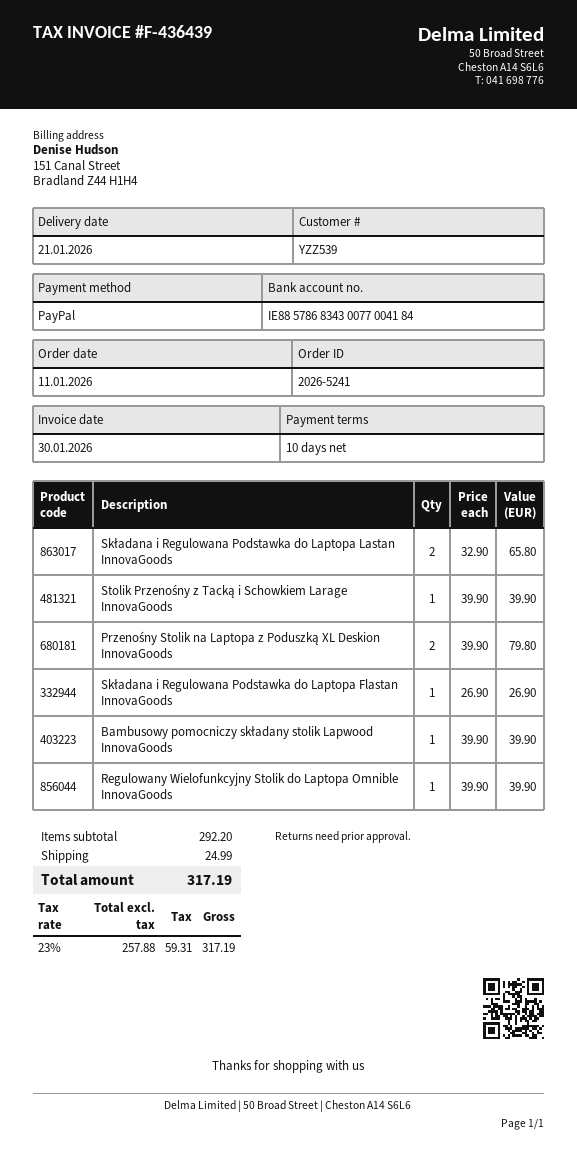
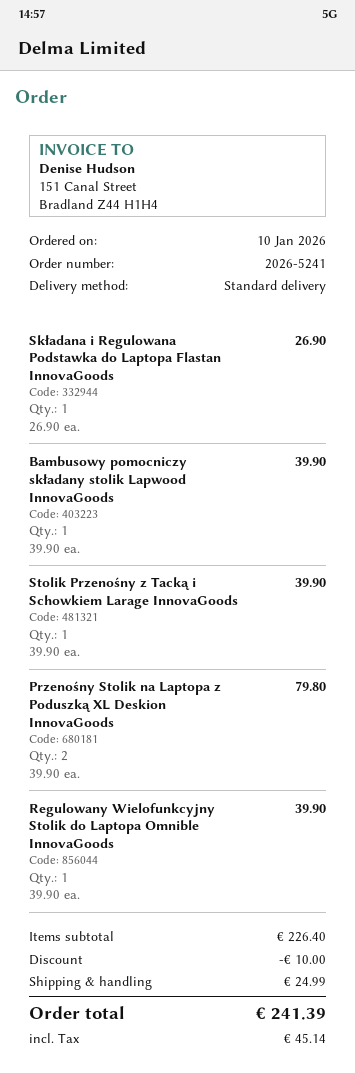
order date: 2026-01-11 -> 2026-01-10
Składana i Regulowana Podstawka do Laptopa Lastan InnovaGoods: 2 x 32.90 = 65.80 -> none
subtotal: 292.20 -> 226.40
discount: none -> 10.00
tax: 59.31 -> 45.14
total: 317.19 -> 241.39

